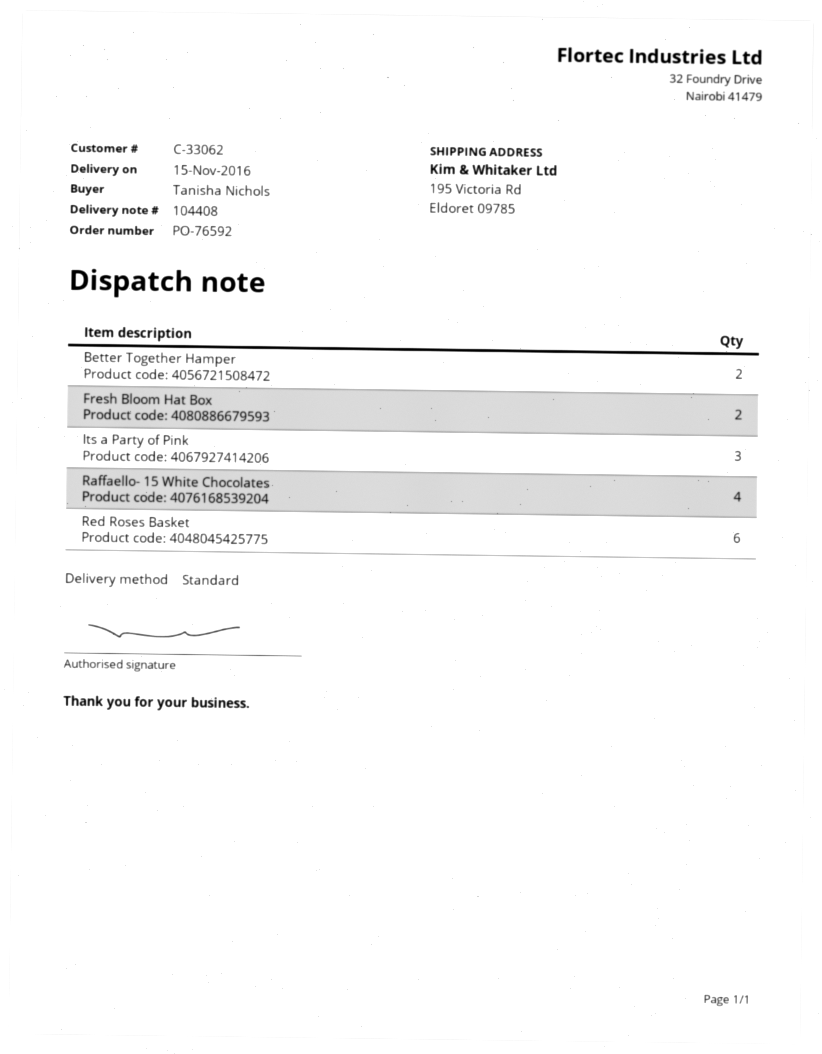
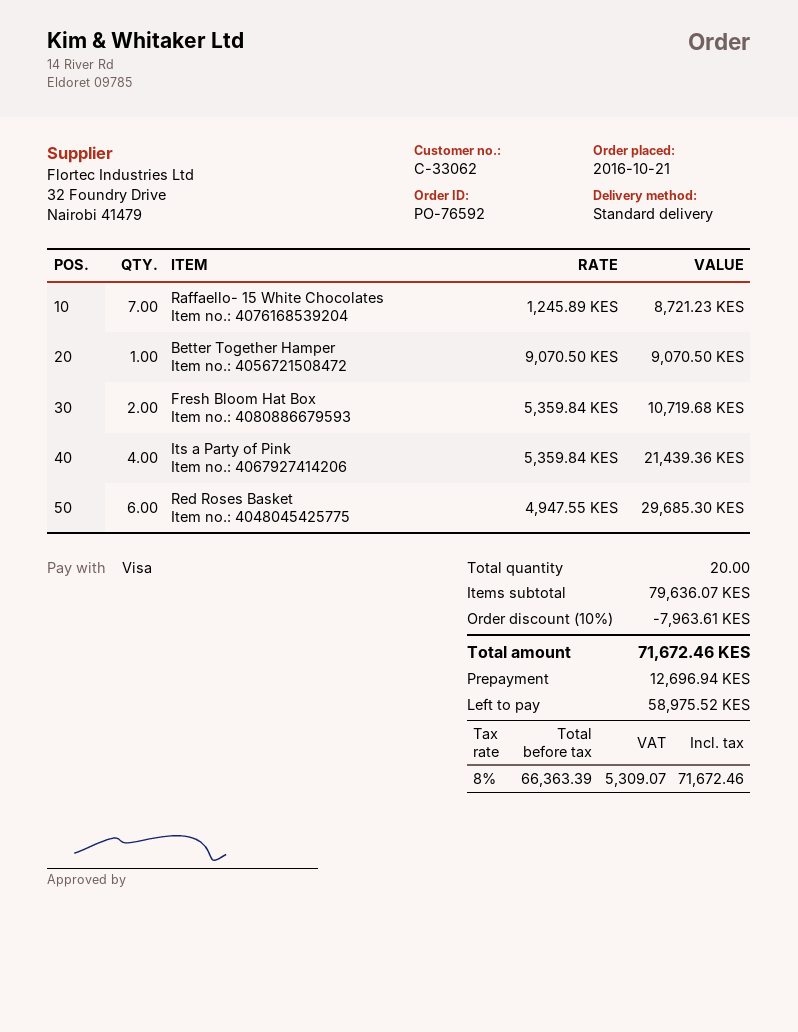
Better Together Hamper: 2 -> 1
Its a Party of Pink: 3 -> 4
Raffaello- 15 White Chocolates: 4 -> 7

